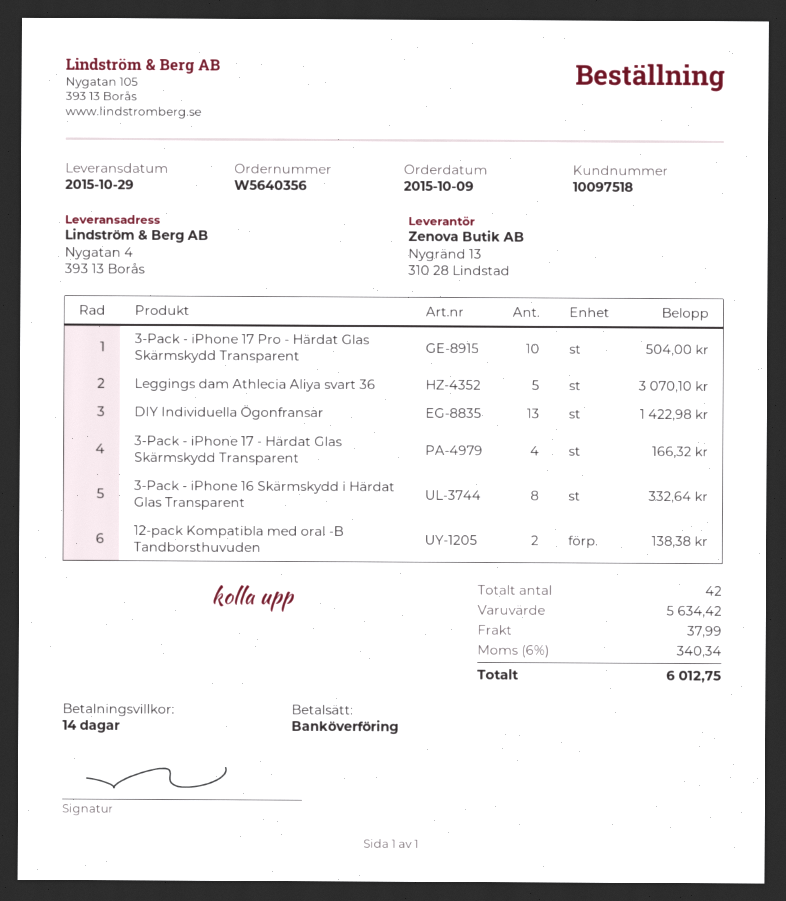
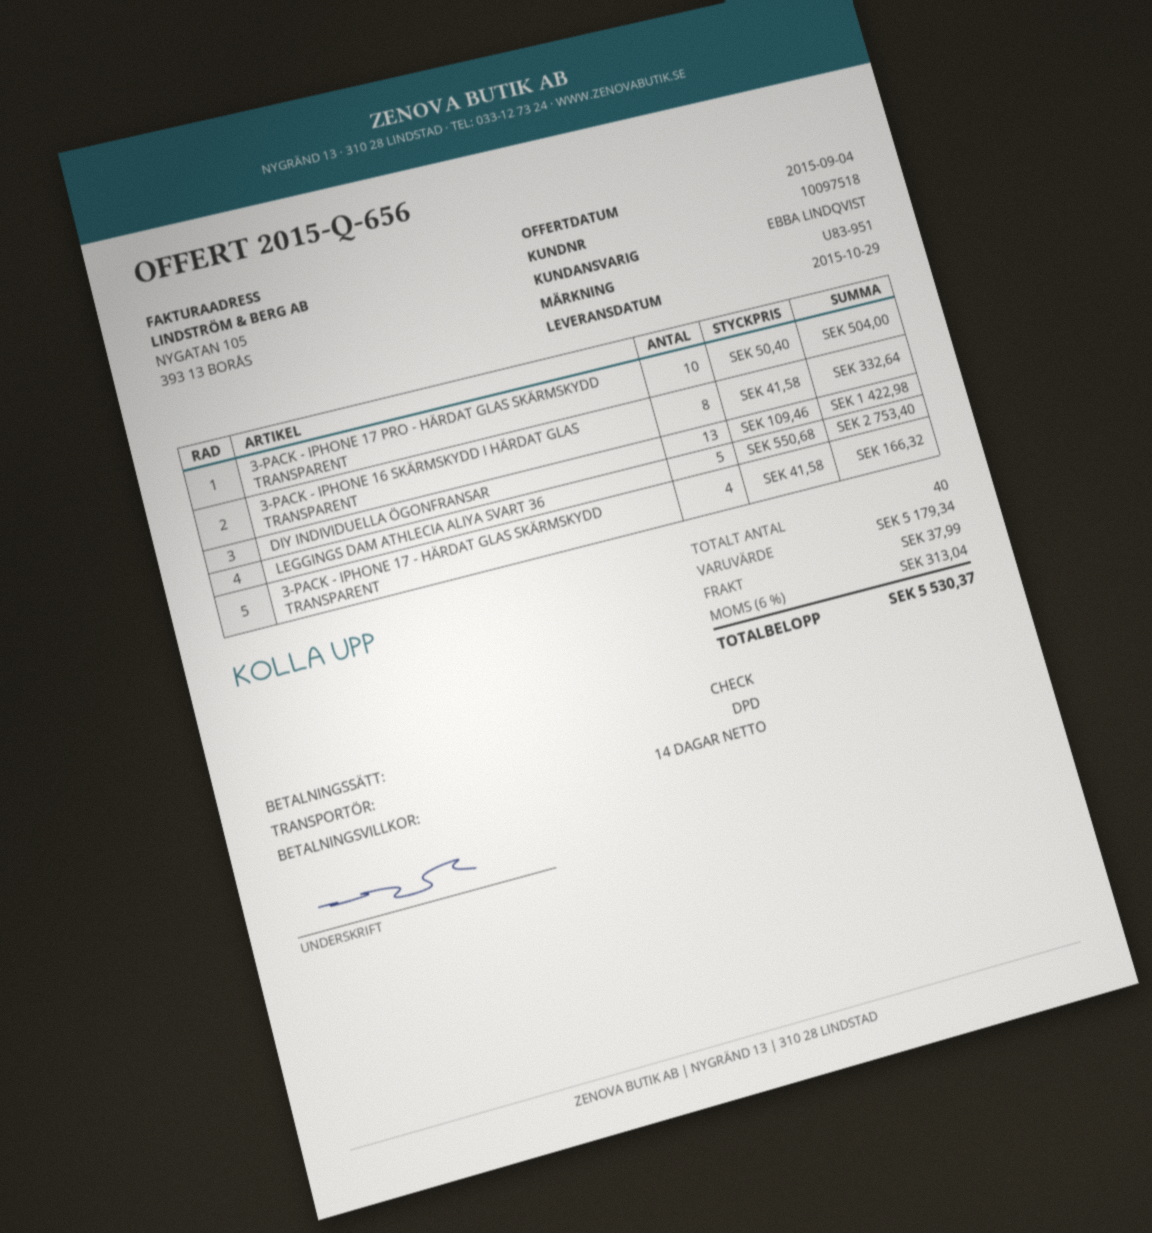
payment method: bank transfer -> cheque
Leggings dam Athlecia Aliya svart 36: 5 for 3070.10 -> 5 for 2753.40
12-pack Kompatibla med oral -B Tandborsthuvuden: 2 for 138.38 -> none
total quantity: 42 -> 40
subtotal: 5634.42 -> 5179.34
tax: 6% = 340.34 -> 6% = 313.04
total: 6012.75 -> 5530.37

